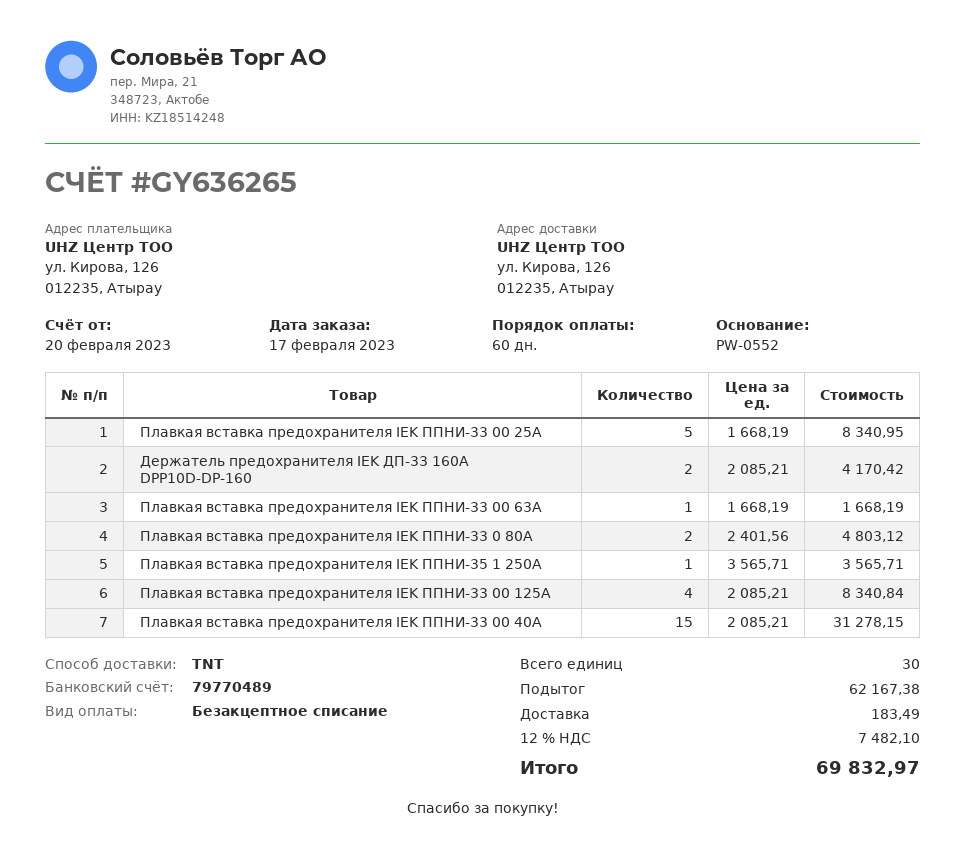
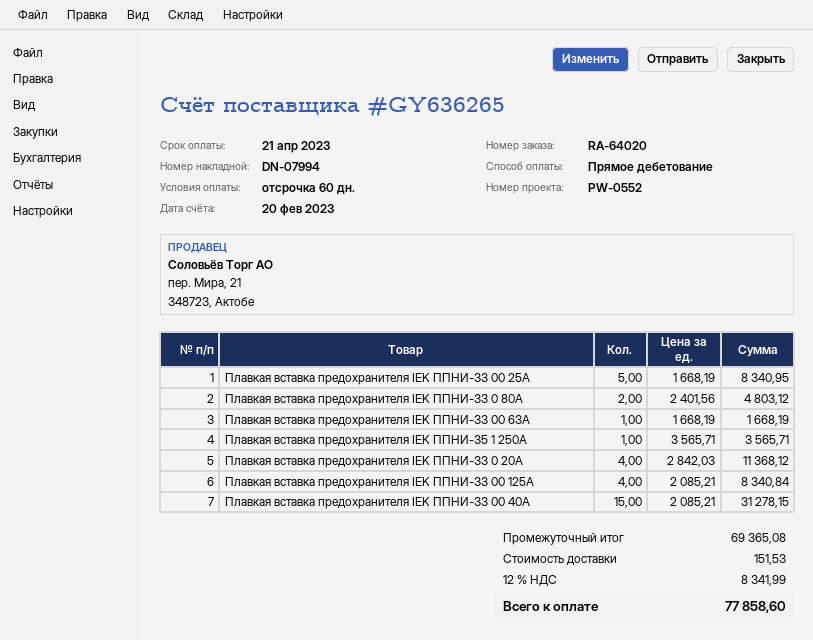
Держатель предохранителя IEK ДП-33 160А DPP10D-DP-160: 2 x 2085.21 = 4170.42 -> none
Плавкая вставка предохранителя IEK ППНИ-33 0 20А: none -> 4 x 2842.03 = 11368.12
subtotal: 62167.38 -> 69365.08
shipping: 183.49 -> 151.53
tax: 12% = 7482.10 -> 12% = 8341.99
total: 69832.97 -> 77858.60

